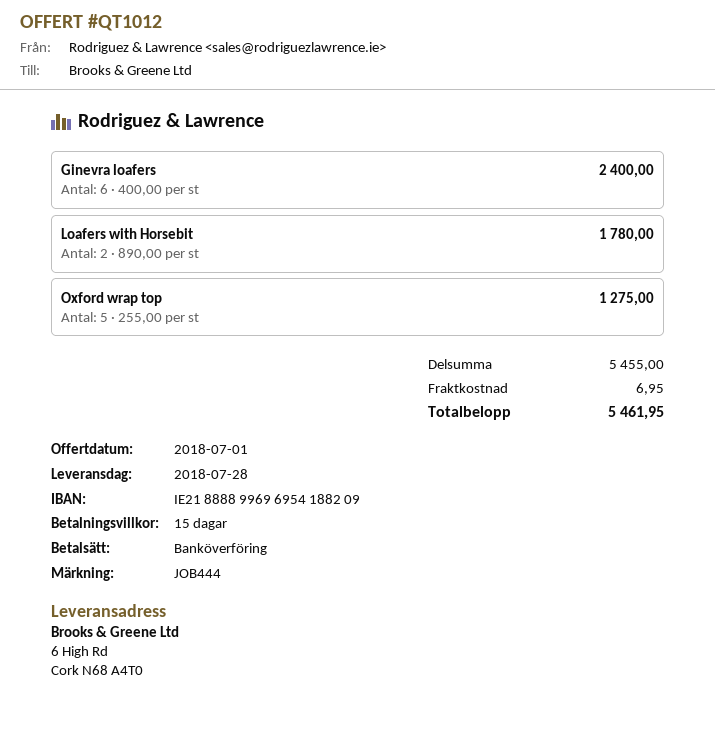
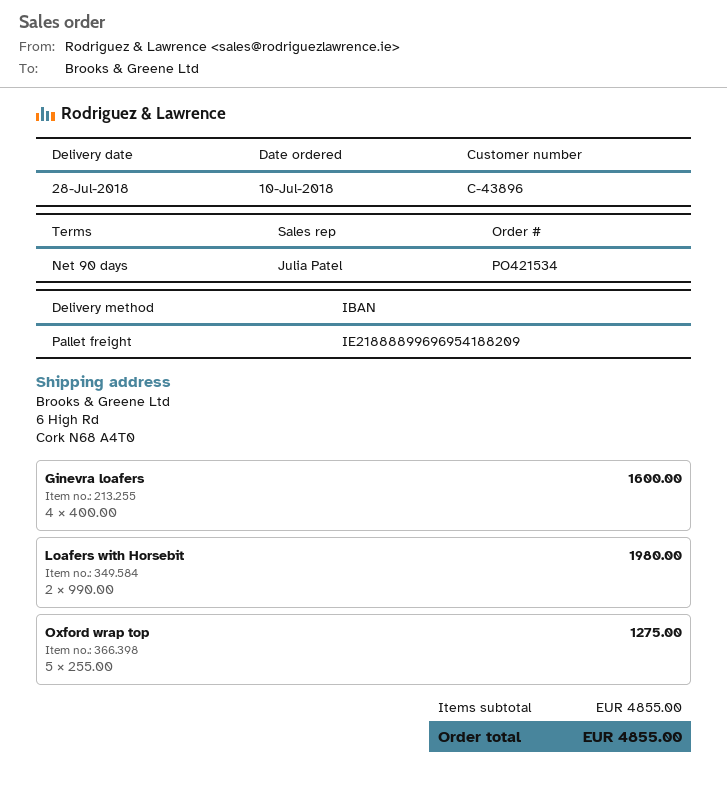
payment terms: 15 days -> 90 days
Ginevra loafers: 6 x 400.00 = 2400.00 -> 4 x 400.00 = 1600.00
Loafers with Horsebit: 2 x 890.00 = 1780.00 -> 2 x 990.00 = 1980.00
subtotal: 5455.00 -> 4855.00
shipping: 6.95 -> none
total: 5461.95 -> 4855.00

